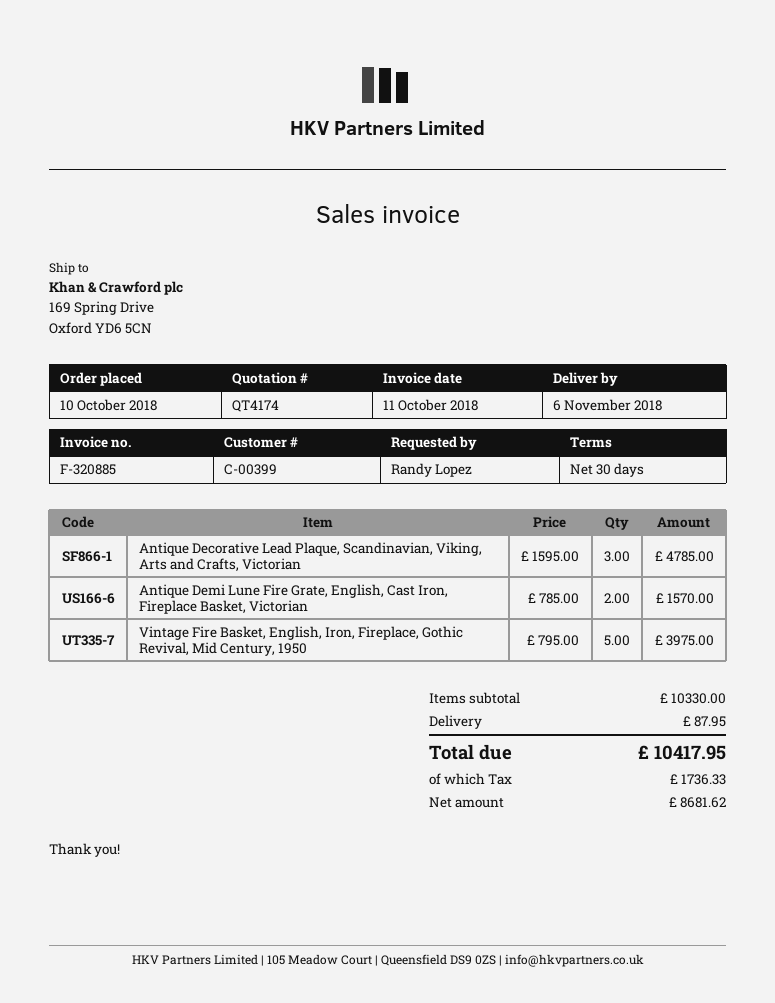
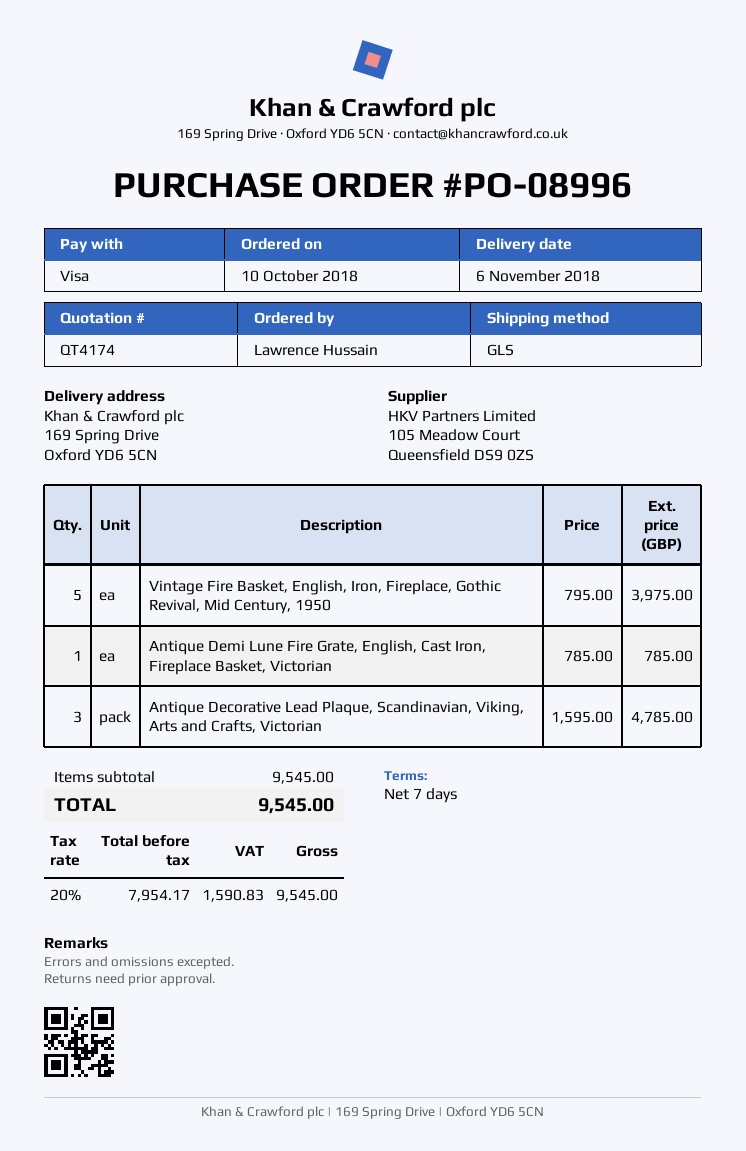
payment terms: 30 days -> 7 days
ordered by: Randy Lopez -> Lawrence Hussain
Antique Demi Lune Fire Grate, English, Cast Iron, Fireplace Basket, Victorian: 2 x 785.00 = 1570.00 -> 1 x 785.00 = 785.00
subtotal: 10330.00 -> 9545.00
shipping: 87.95 -> none
net: 8681.62 -> 7954.17
tax: 1736.33 -> 1590.83
total: 10417.95 -> 9545.00

